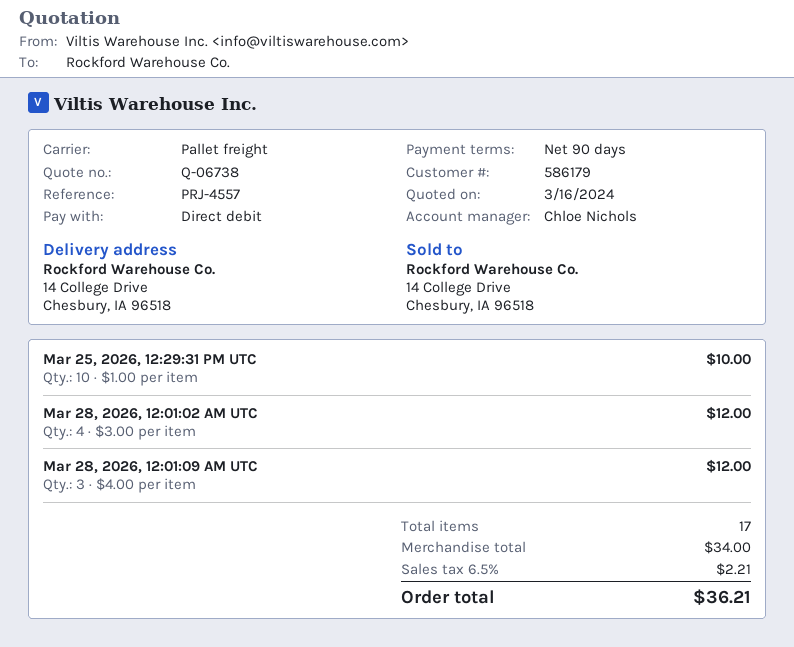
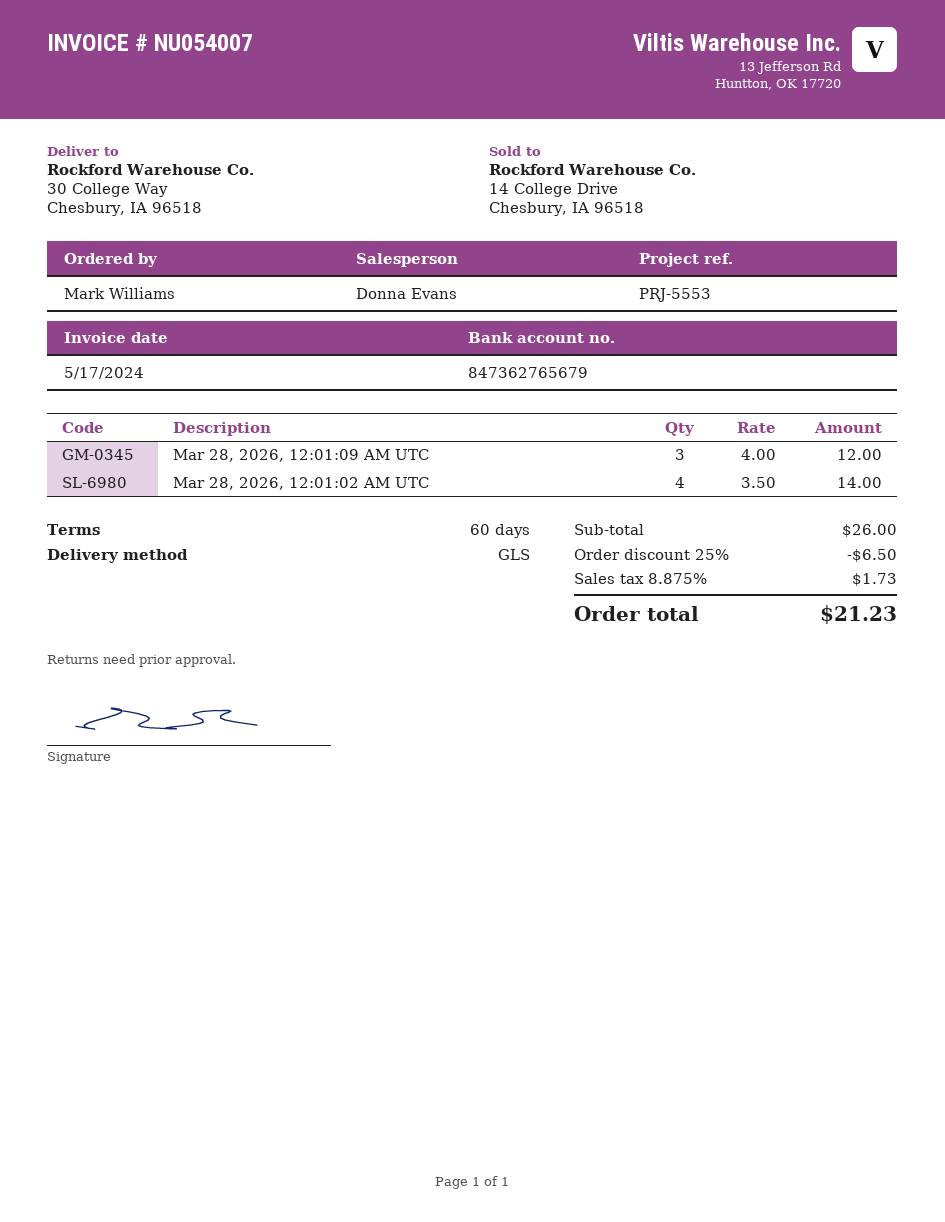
payment terms: 90 days -> 60 days
reference: PRJ-4557 -> PRJ-5553
sales rep: Chloe Nichols -> Donna Evans
shipping method: pallet freight -> GLS
ship to: 14 College Drive, Chesbury, IA 96518 -> 30 College Way, Chesbury, IA 96518
Mar 25, 2026, 12:29:31 PM UTC: 10 x 1.00 = 10.00 -> none
Mar 28, 2026, 12:01:02 AM UTC: 4 x 3.00 = 12.00 -> 4 x 3.50 = 14.00
subtotal: 34.00 -> 26.00
discount: none -> 25% = 6.50
tax: 6.5% = 2.21 -> 8.875% = 1.73
total: 36.21 -> 21.23

